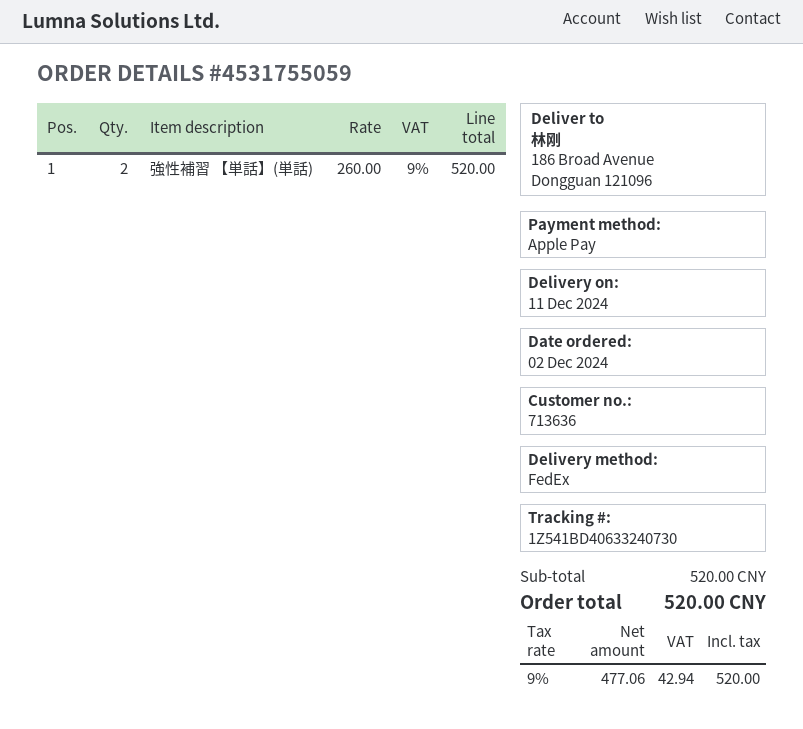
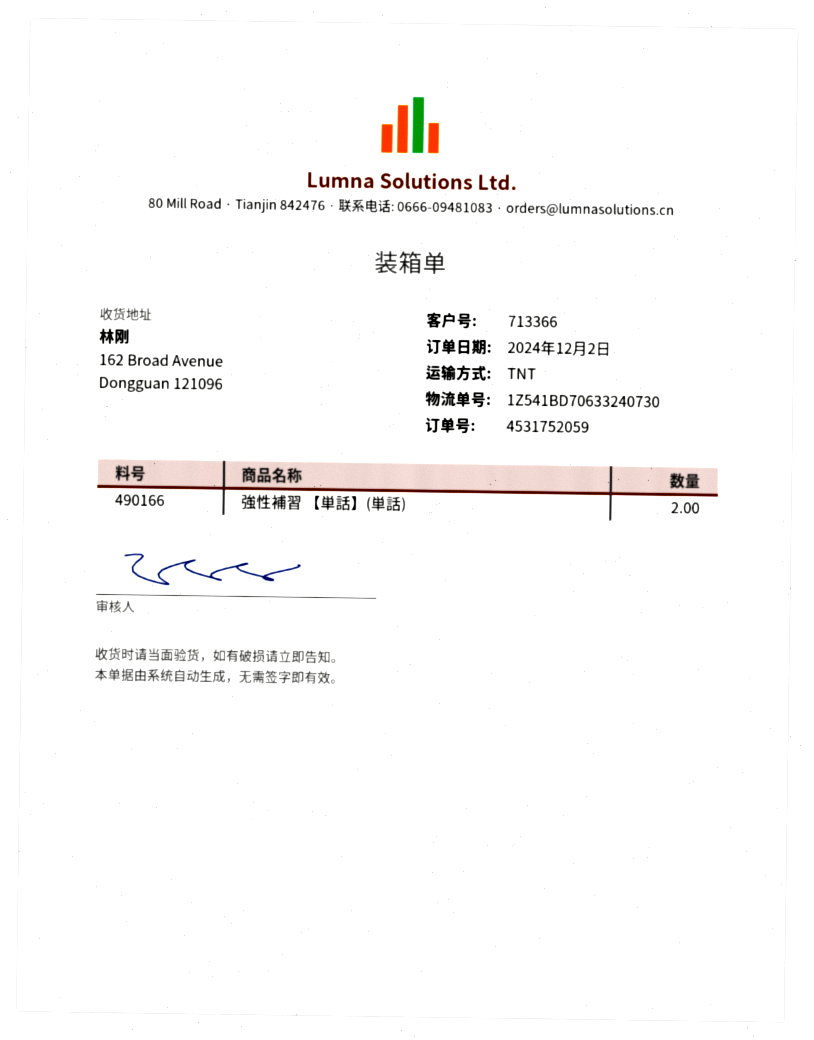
order number: 4531755059 -> 4531752059
customer number: 713636 -> 713366
shipping method: FedEx -> TNT
tracking number: 1Z541BD40633240730 -> 1Z541BD70633240730
ship to: 186 Broad Avenue, Dongguan 121096 -> 162 Broad Avenue, Dongguan 121096

